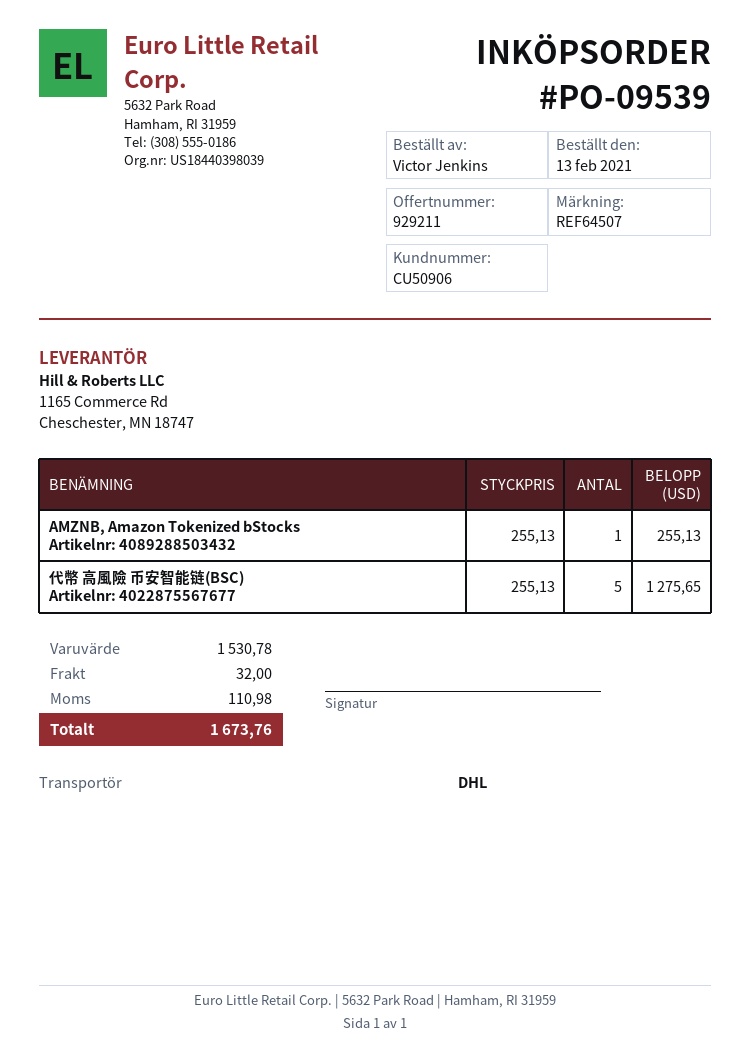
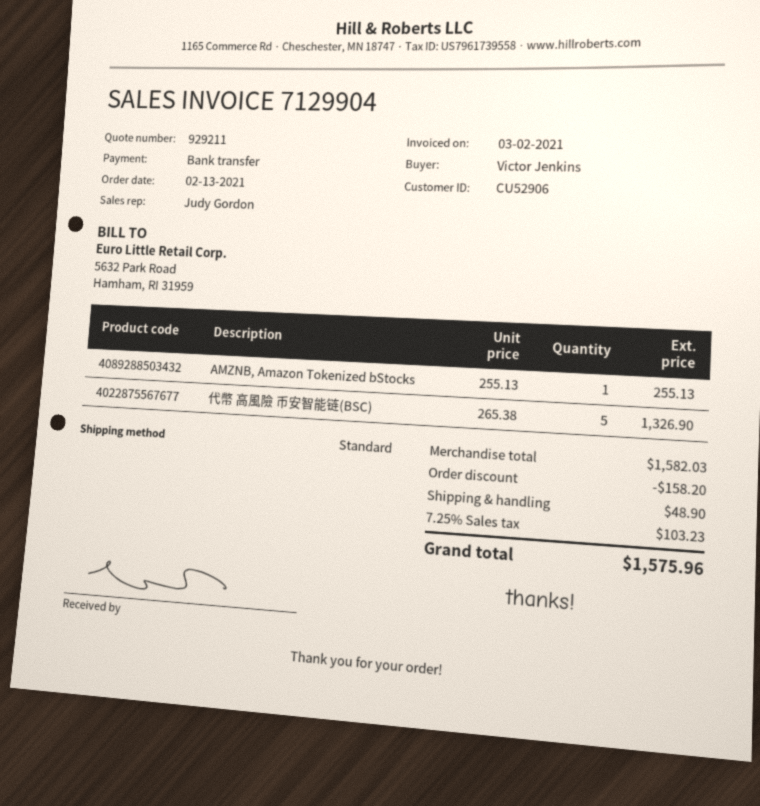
customer number: CU50906 -> CU52906
shipping method: DHL -> standard
代幣 高風險 币安智能链(BSC): 5 x 255.13 = 1275.65 -> 5 x 265.38 = 1326.90
subtotal: 1530.78 -> 1582.03
discount: none -> 158.20
shipping: 32.00 -> 48.90
tax: 110.98 -> 103.23
total: 1673.76 -> 1575.96

